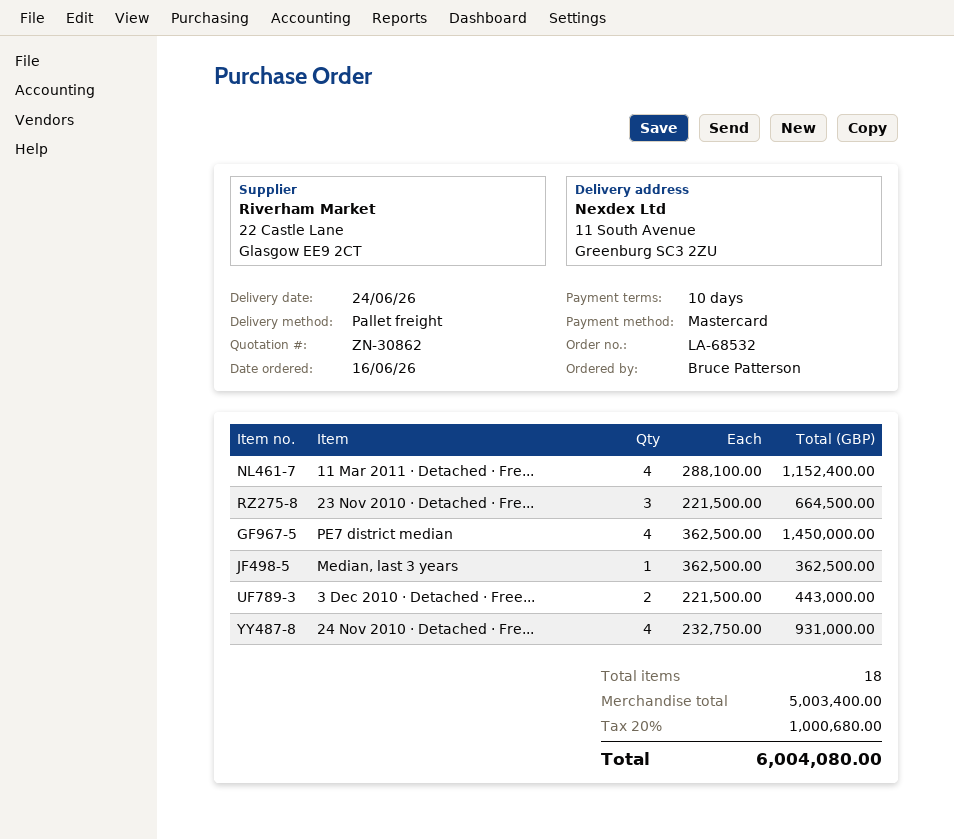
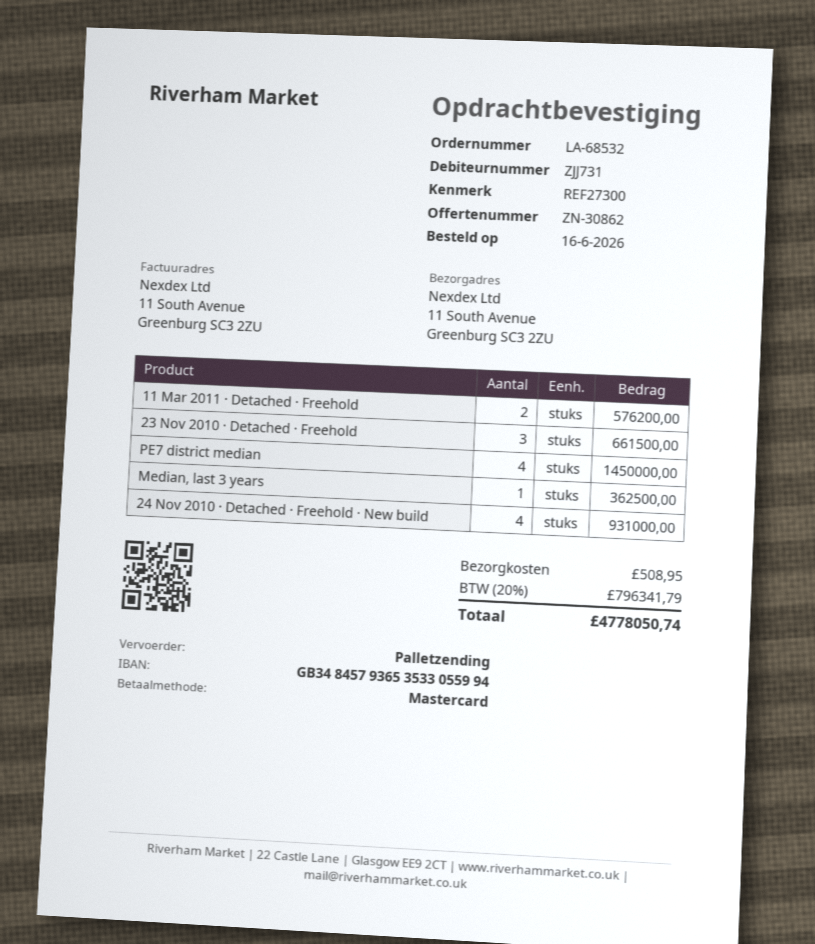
11 Mar 2011 · Detached · Fre...: 4 for 1152400.00 -> 2 for 576200.00
23 Nov 2010 · Detached · Fre...: 3 for 664500.00 -> 3 for 661500.00
3 Dec 2010 · Detached · Free...: 2 for 443000.00 -> none
shipping: none -> 508.95
tax: 20% = 1000680.00 -> 20% = 796341.79
total: 6004080.00 -> 4778050.74

